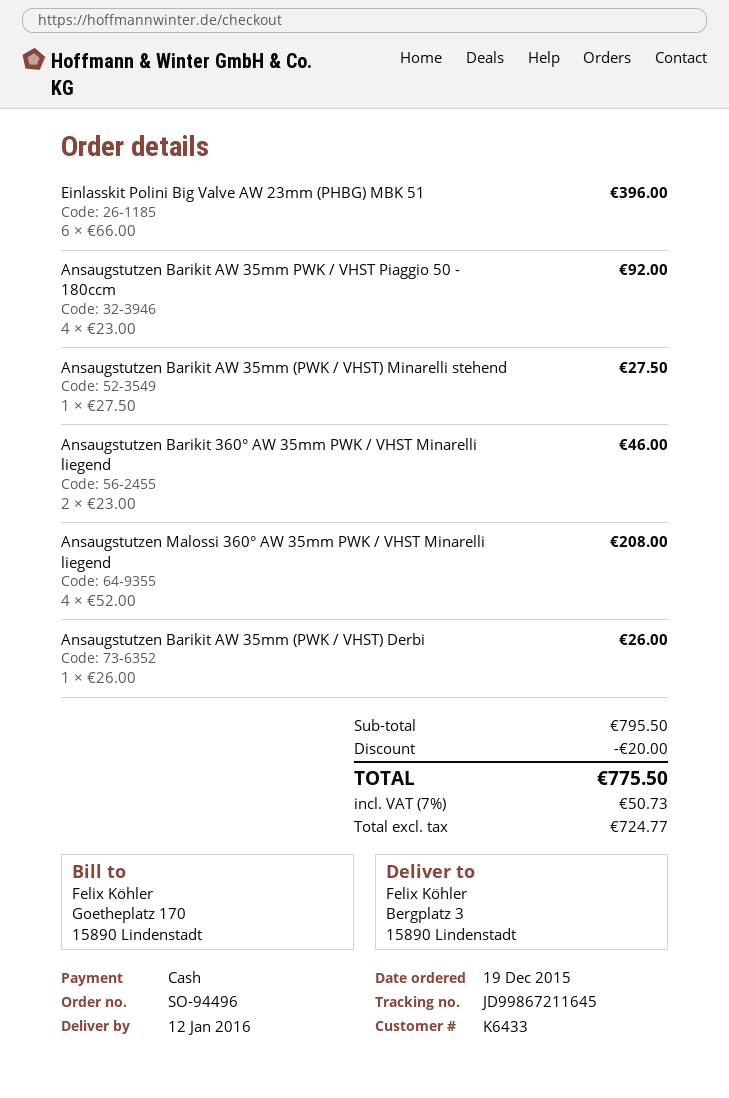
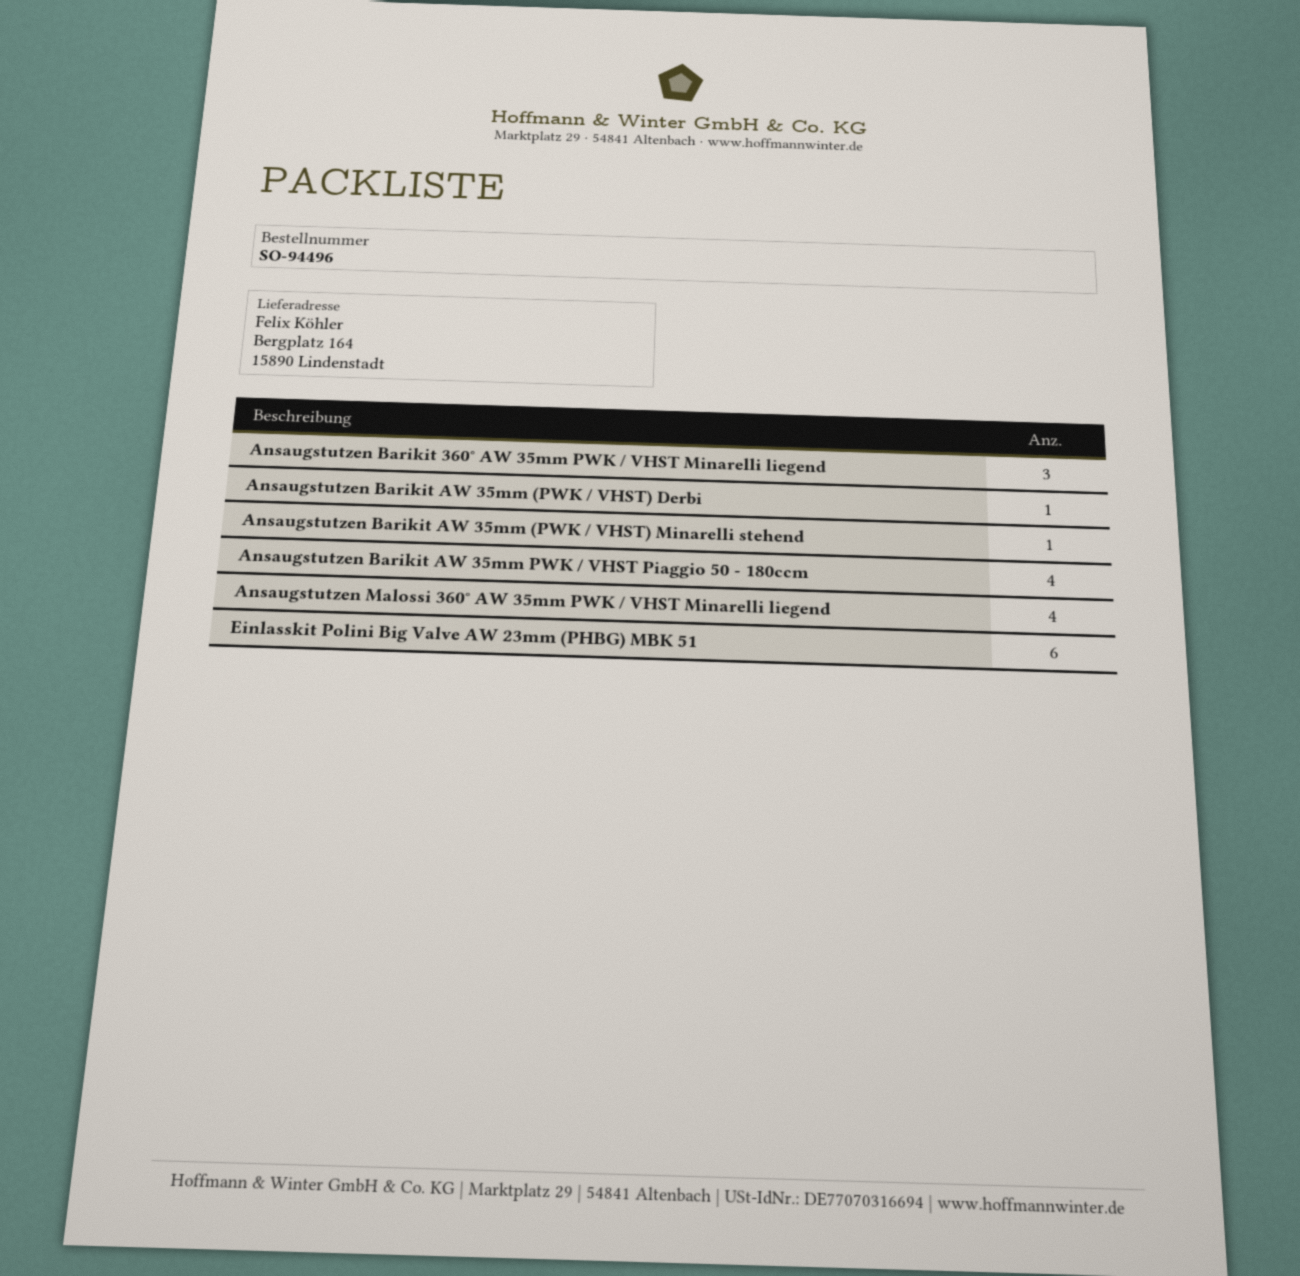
ship to: Bergplatz 3, 15890 Lindenstadt -> Bergplatz 164, 15890 Lindenstadt
Ansaugstutzen Barikit 360° AW 35mm PWK / VHST Minarelli liegend: 2 -> 3

